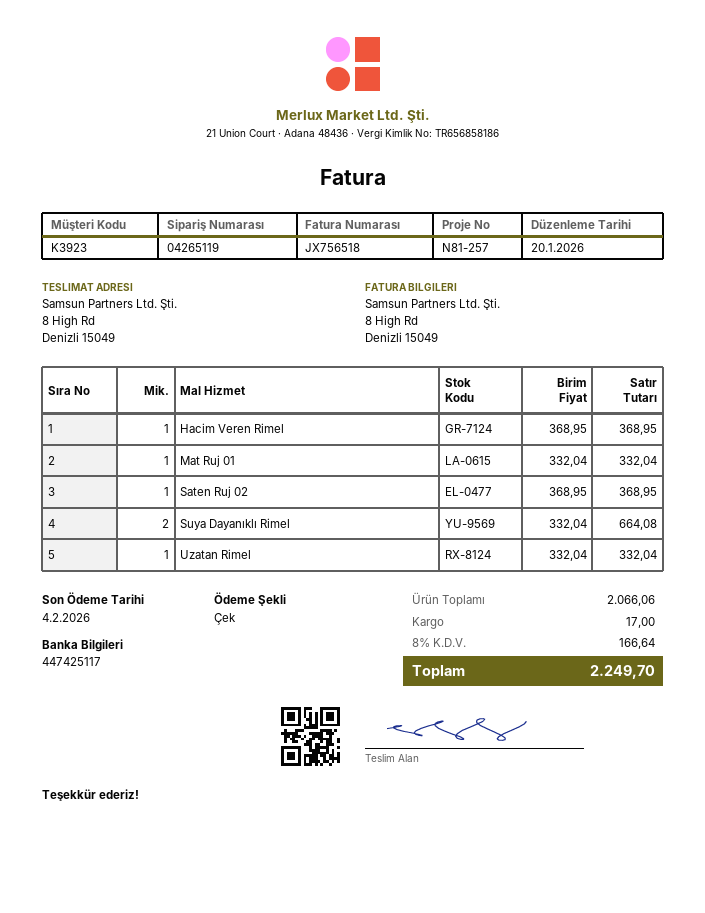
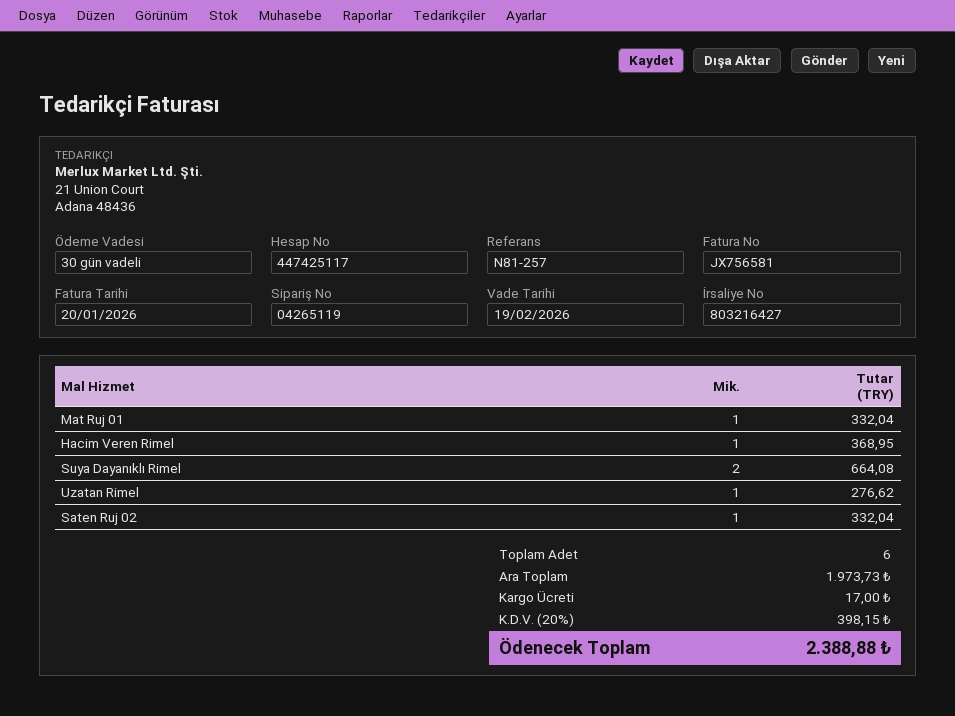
invoice number: JX756518 -> JX756581
due date: 2026-02-04 -> 2026-02-19
Saten Ruj 02: 1 for 368.95 -> 1 for 332.04
Uzatan Rimel: 1 for 332.04 -> 1 for 276.62
subtotal: 2066.06 -> 1973.73
tax: 8% = 166.64 -> 20% = 398.15
total: 2249.70 -> 2388.88

